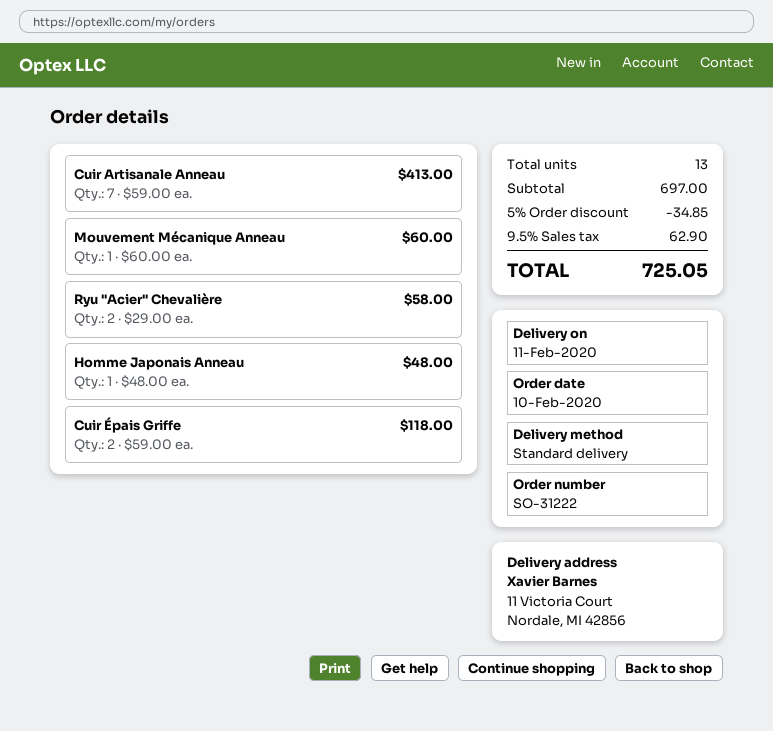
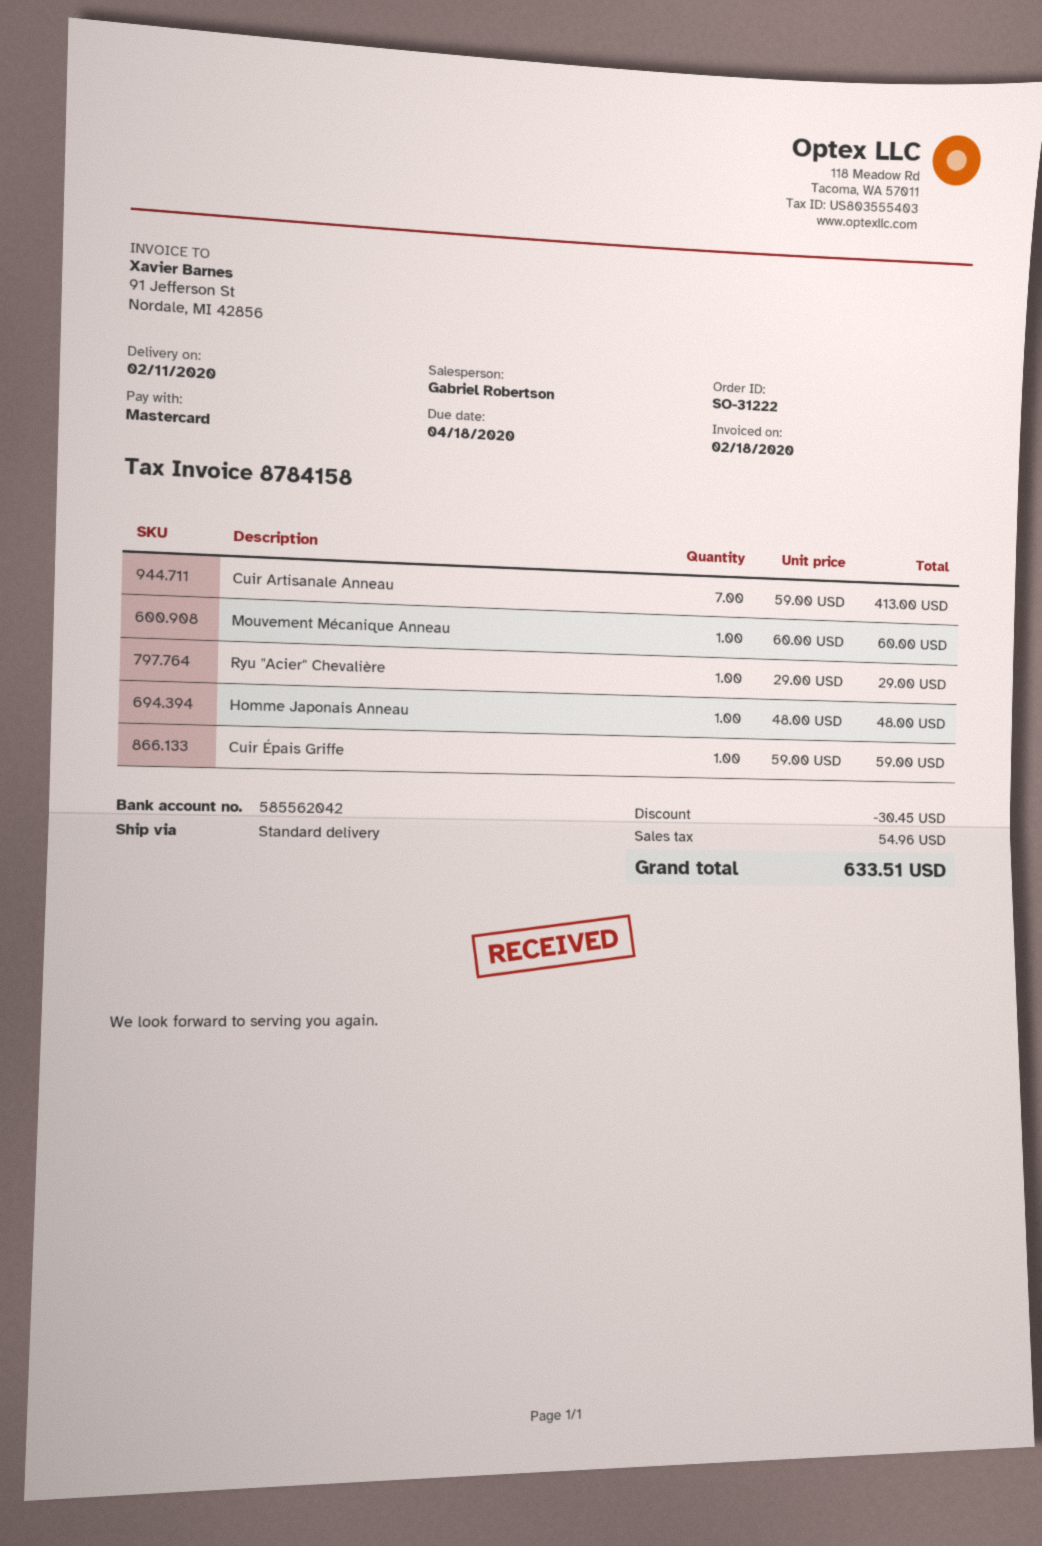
Ryu "Acier" Chevalière: 2 x 29.00 = 58.00 -> 1 x 29.00 = 29.00
Cuir Épais Griffe: 2 x 59.00 = 118.00 -> 1 x 59.00 = 59.00
discount: 34.85 -> 30.45
tax: 62.90 -> 54.96
total: 725.05 -> 633.51

